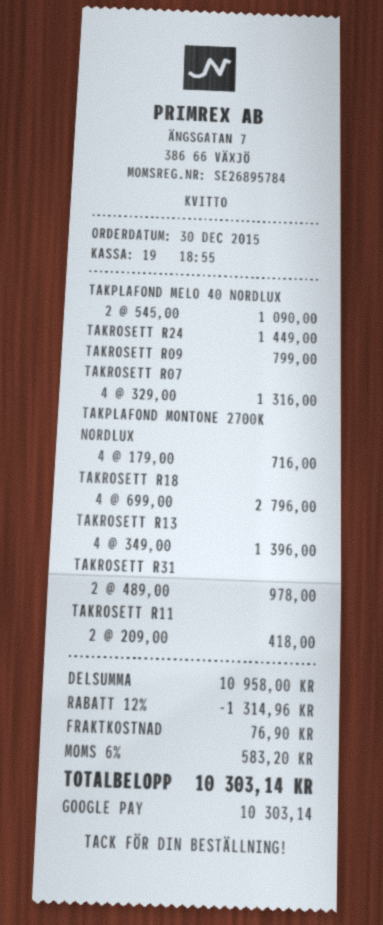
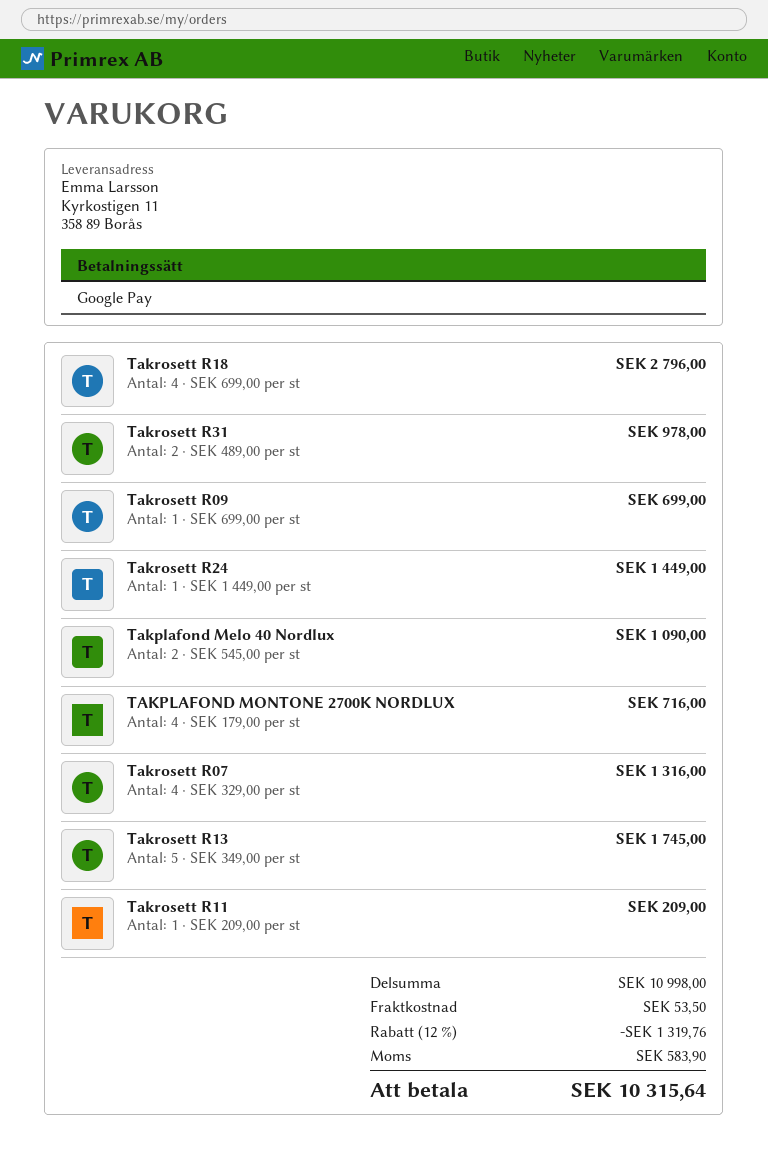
TAKROSETT R09: 1 x 799.00 = 799.00 -> 1 x 699.00 = 699.00
TAKROSETT R13: 4 x 349.00 = 1396.00 -> 5 x 349.00 = 1745.00
TAKROSETT R11: 2 x 209.00 = 418.00 -> 1 x 209.00 = 209.00
subtotal: 10958.00 -> 10998.00
discount: 12% = 1314.96 -> 12% = 1319.76
shipping: 76.90 -> 53.50
tax: 583.20 -> 583.90
total: 10303.14 -> 10315.64

